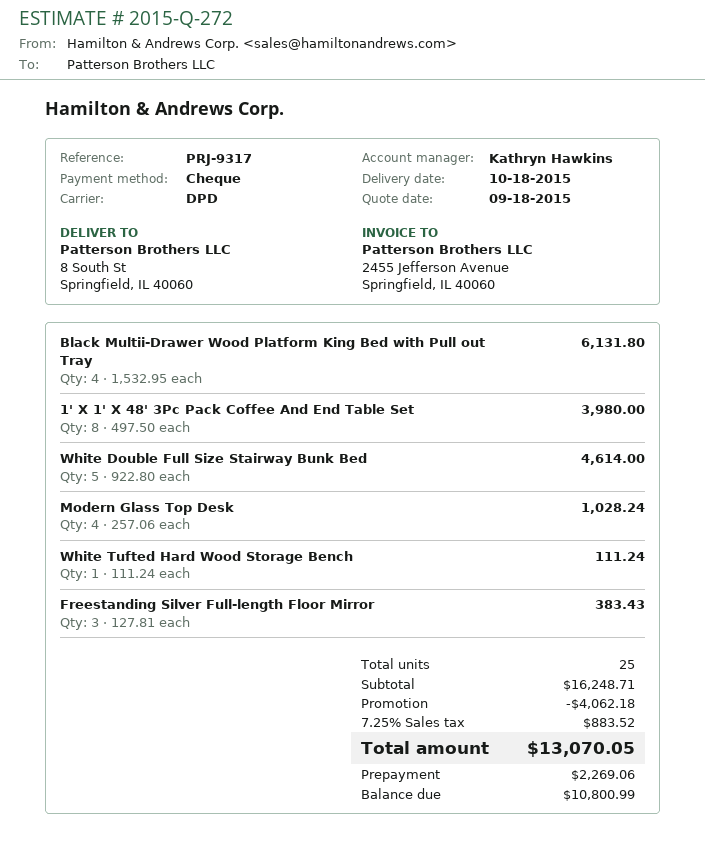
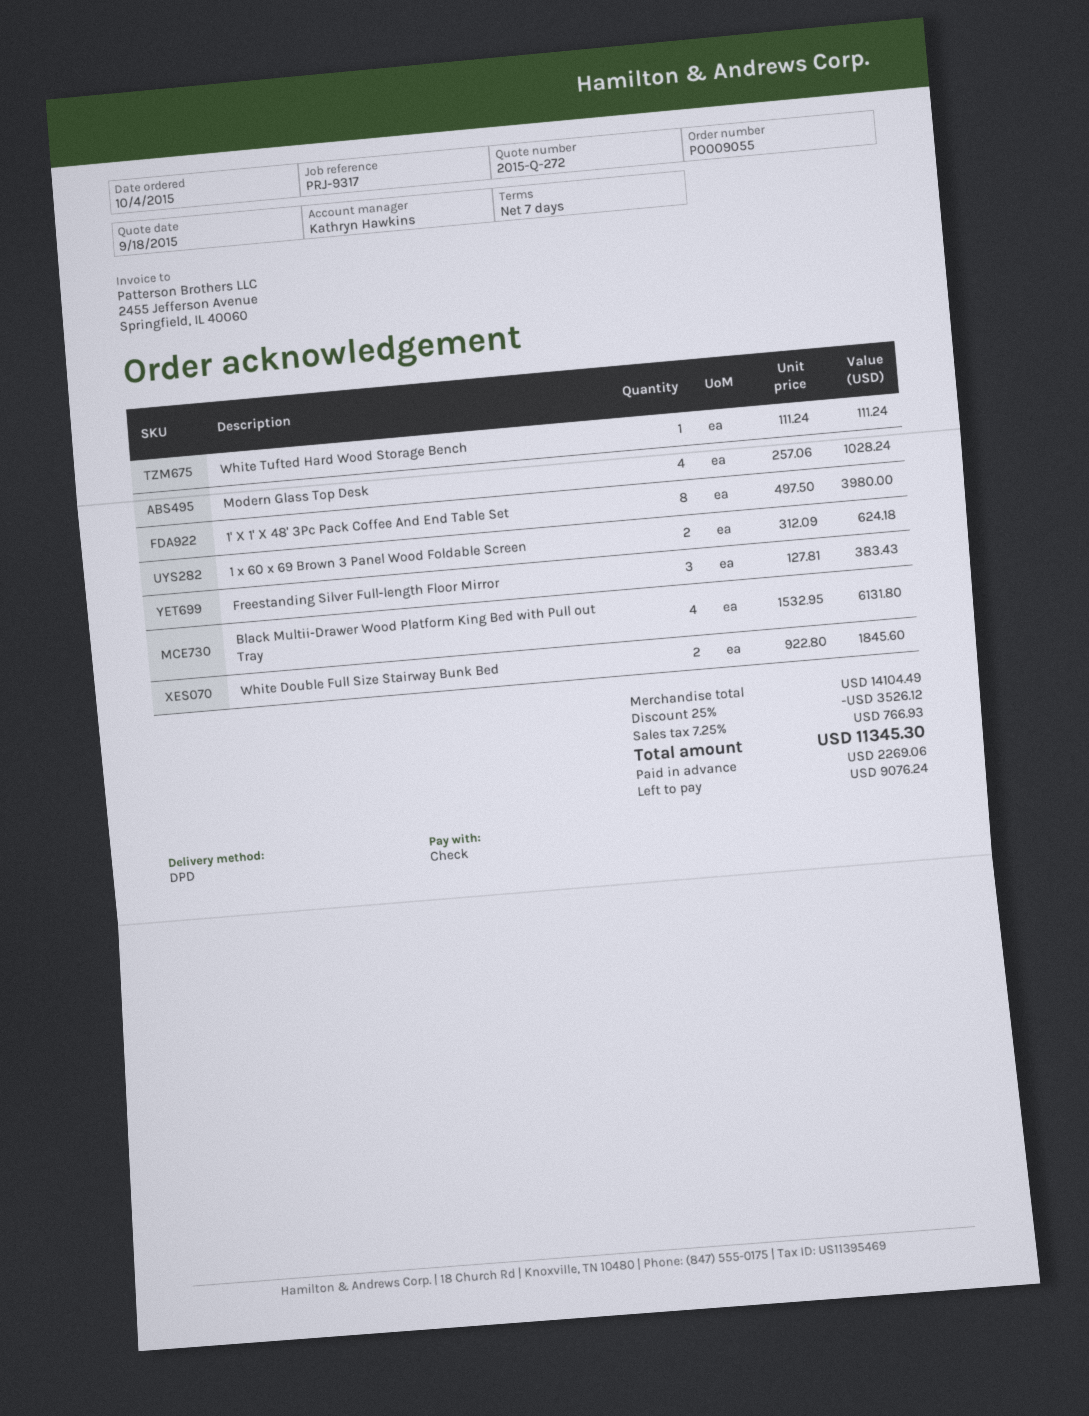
White Double Full Size Stairway Bunk Bed: 5 x 922.80 = 4614.00 -> 2 x 922.80 = 1845.60
1 x 60 x 69 Brown 3 Panel Wood Foldable Screen: none -> 2 x 312.09 = 624.18
subtotal: 16248.71 -> 14104.49
discount: 4062.18 -> 3526.12
tax: 7.25% = 883.52 -> 7.25% = 766.93
total: 13070.05 -> 11345.30
balance: 10800.99 -> 9076.24

